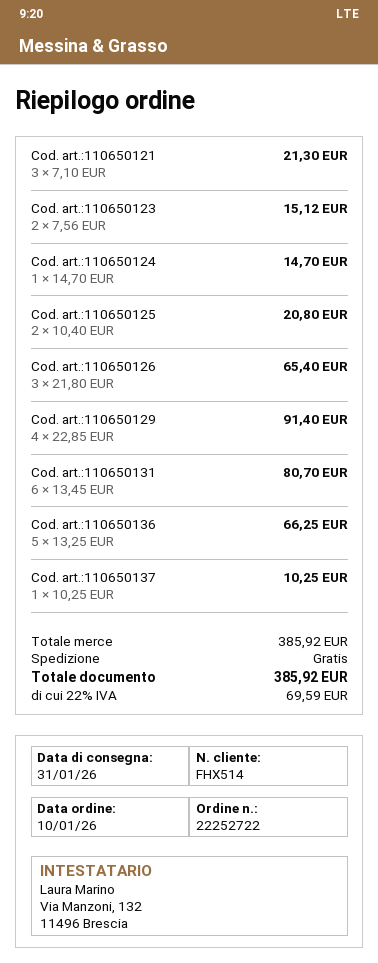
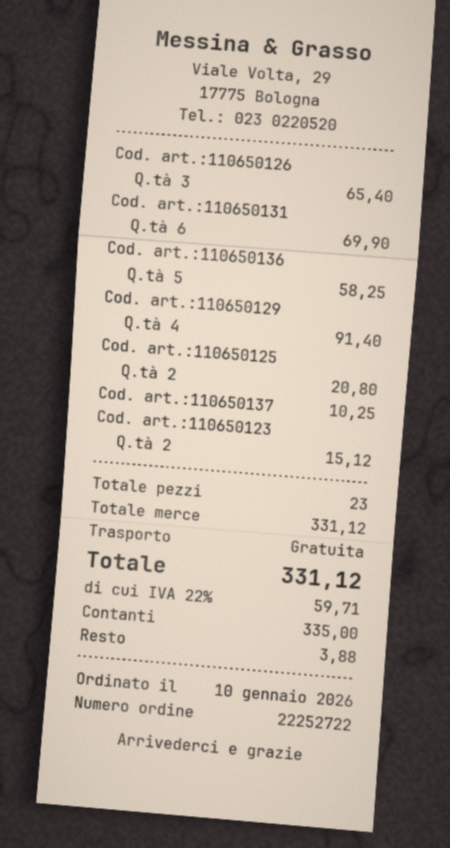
Cod. art.:110650121: 3 for 21.30 -> none
Cod. art.:110650124: 1 for 14.70 -> none
Cod. art.:110650131: 6 for 80.70 -> 6 for 69.90
Cod. art.:110650136: 5 for 66.25 -> 5 for 58.25
subtotal: 385.92 -> 331.12
tax: 22% = 69.59 -> 22% = 59.71
total: 385.92 -> 331.12

